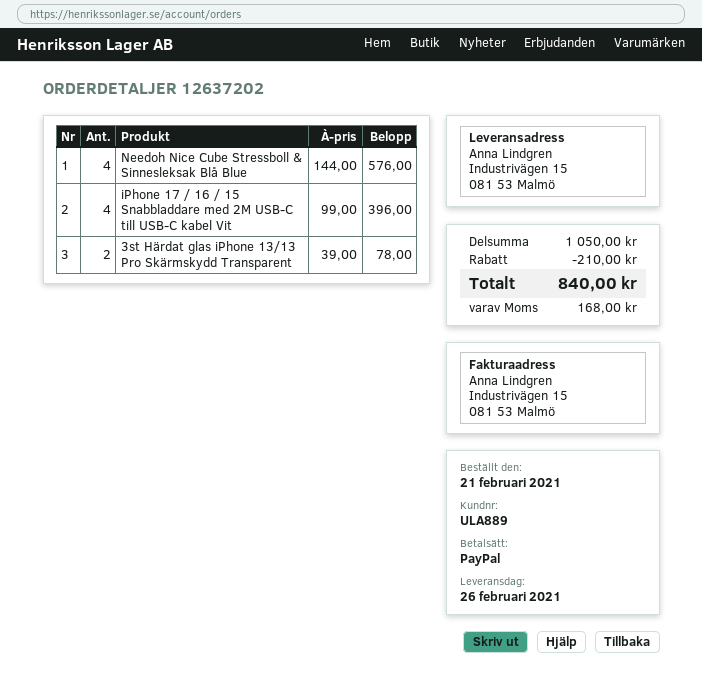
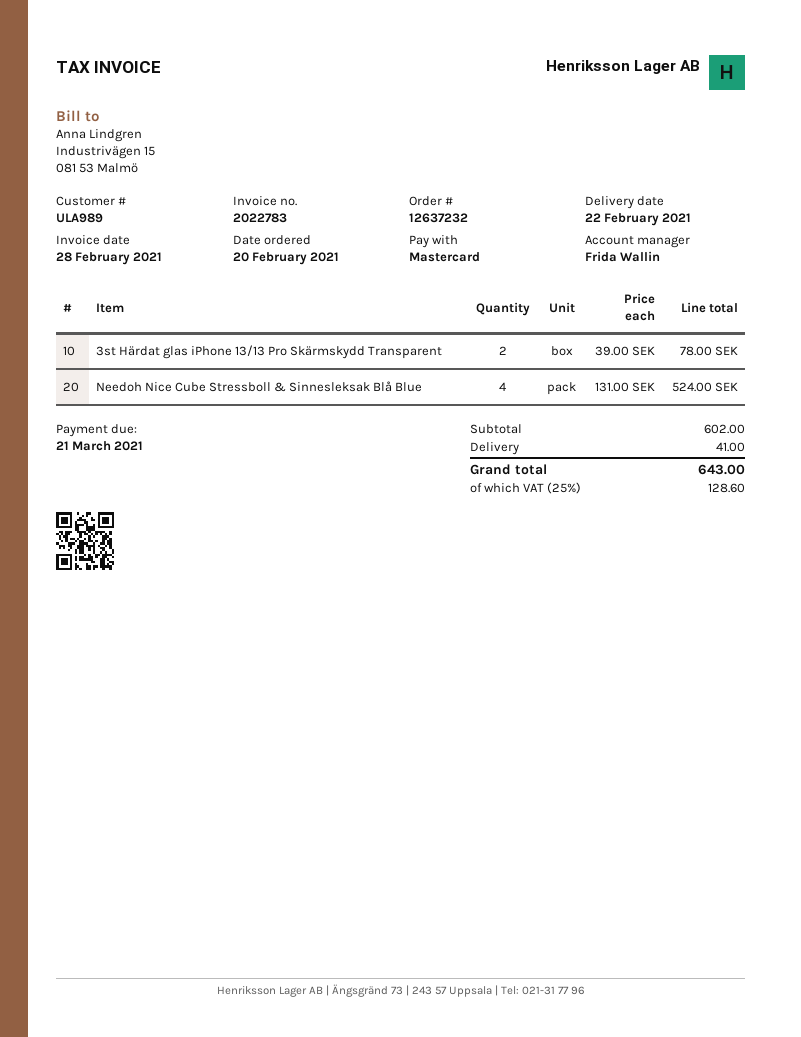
order number: 12637202 -> 12637232
order date: 2021-02-21 -> 2021-02-20
delivery date: 2021-02-26 -> 2021-02-22
customer number: ULA889 -> ULA989
payment method: PayPal -> Mastercard
Needoh Nice Cube Stressboll & Sinnesleksak Blå Blue: 4 x 144.00 = 576.00 -> 4 x 131.00 = 524.00
iPhone 17 / 16 / 15 Snabbladdare med 2M USB-C till USB-C kabel Vit: 4 x 99.00 = 396.00 -> none
subtotal: 1050.00 -> 602.00
discount: 210.00 -> none
shipping: none -> 41.00
tax: 168.00 -> 128.60
total: 840.00 -> 643.00

